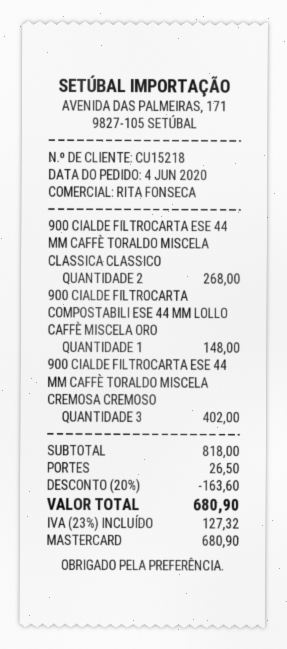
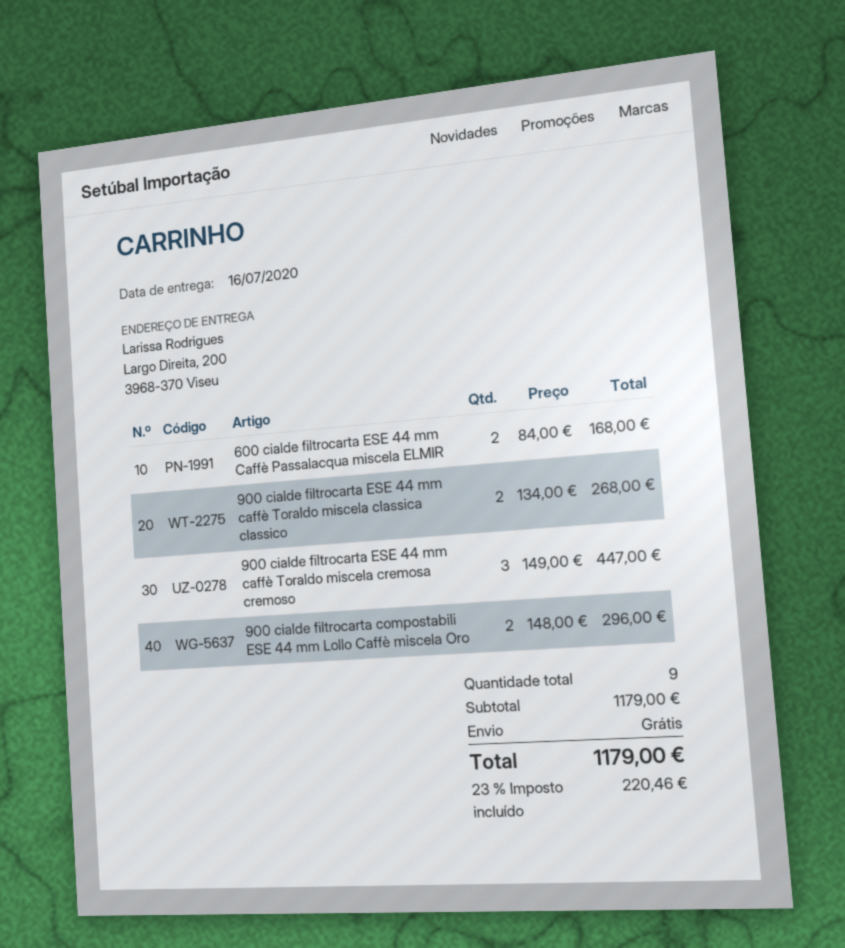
900 CIALDE FILTROCARTA COMPOSTABILI ESE 44 MM LOLLO CAFFÈ MISCELA ORO: 1 for 148.00 -> 2 for 296.00
900 CIALDE FILTROCARTA ESE 44 MM CAFFÈ TORALDO MISCELA CREMOSA CREMOSO: 3 for 402.00 -> 3 for 447.00
600 cialde filtrocarta ESE 44 mm Caffè Passalacqua miscela ELMIR: none -> 2 for 168.00
subtotal: 818.00 -> 1179.00
discount: 20% = 163.60 -> none
shipping: 26.50 -> 0.00
tax: 23% = 127.32 -> 23% = 220.46
total: 680.90 -> 1179.00

